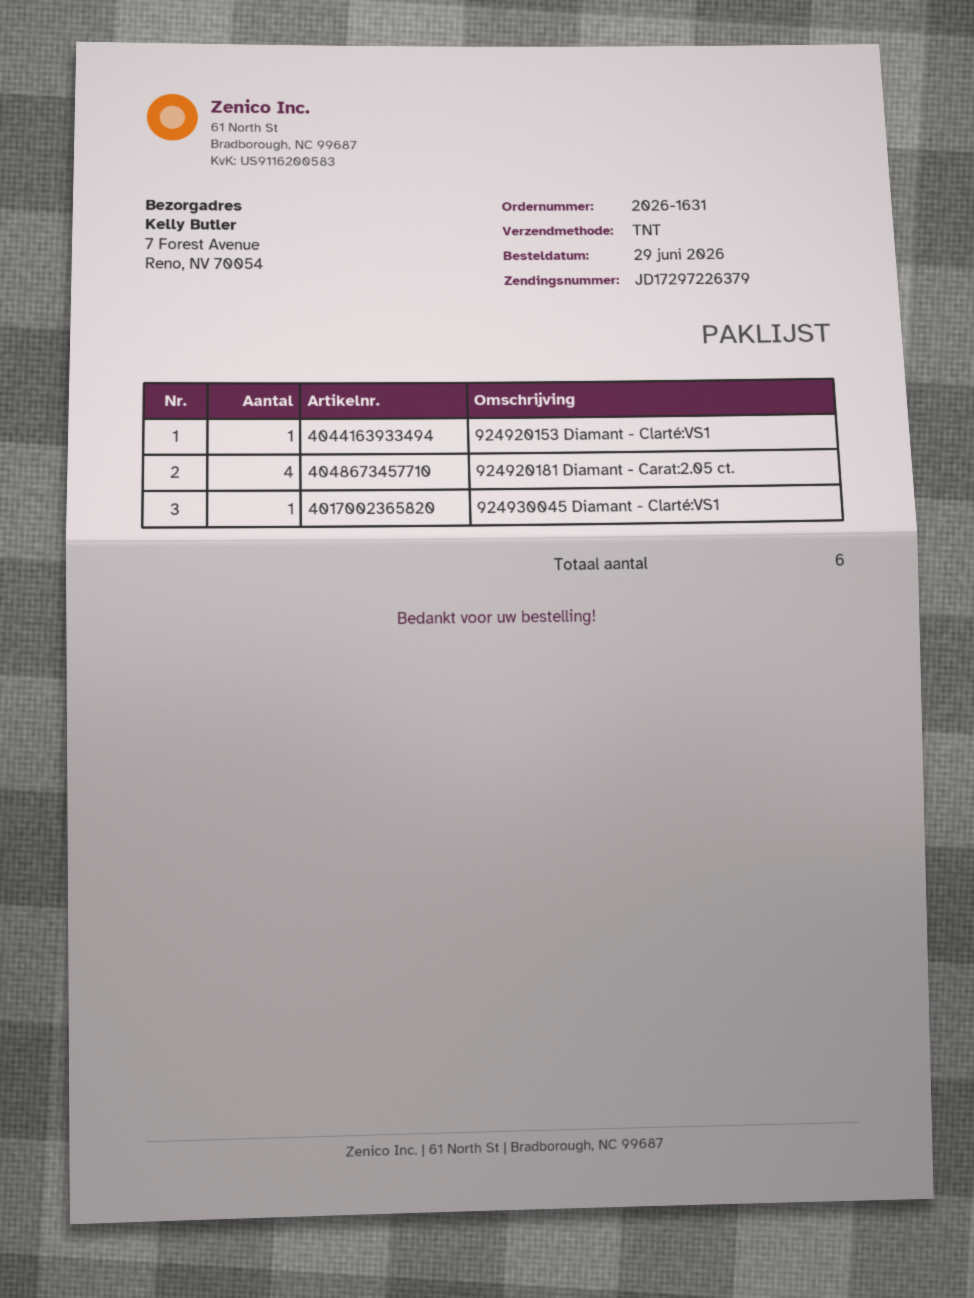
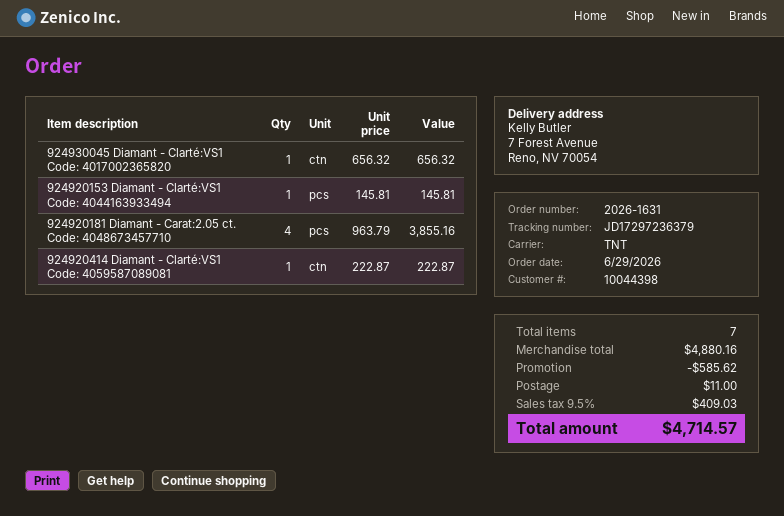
tracking number: JD17297226379 -> JD17297236379
924920414 Diamant - Clarté:VS1: none -> 1
total quantity: 6 -> 7

